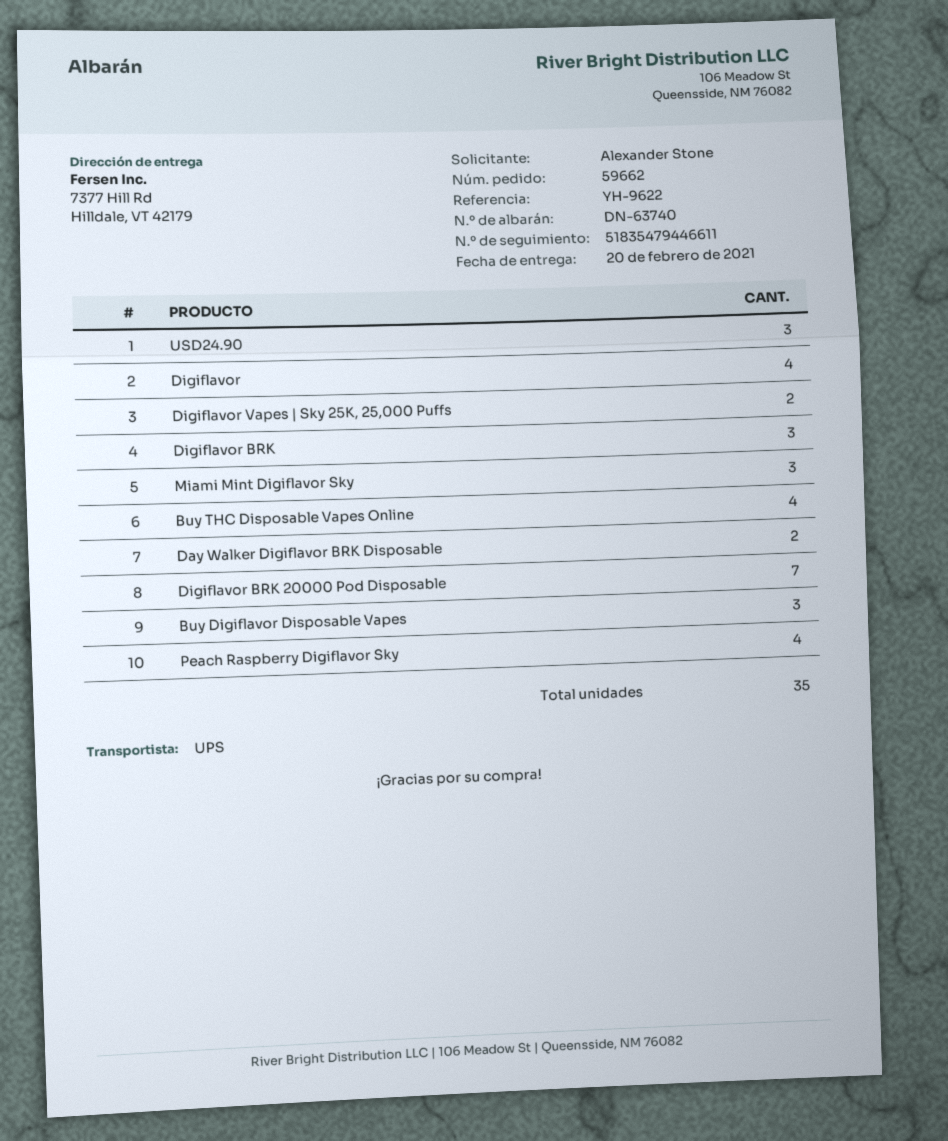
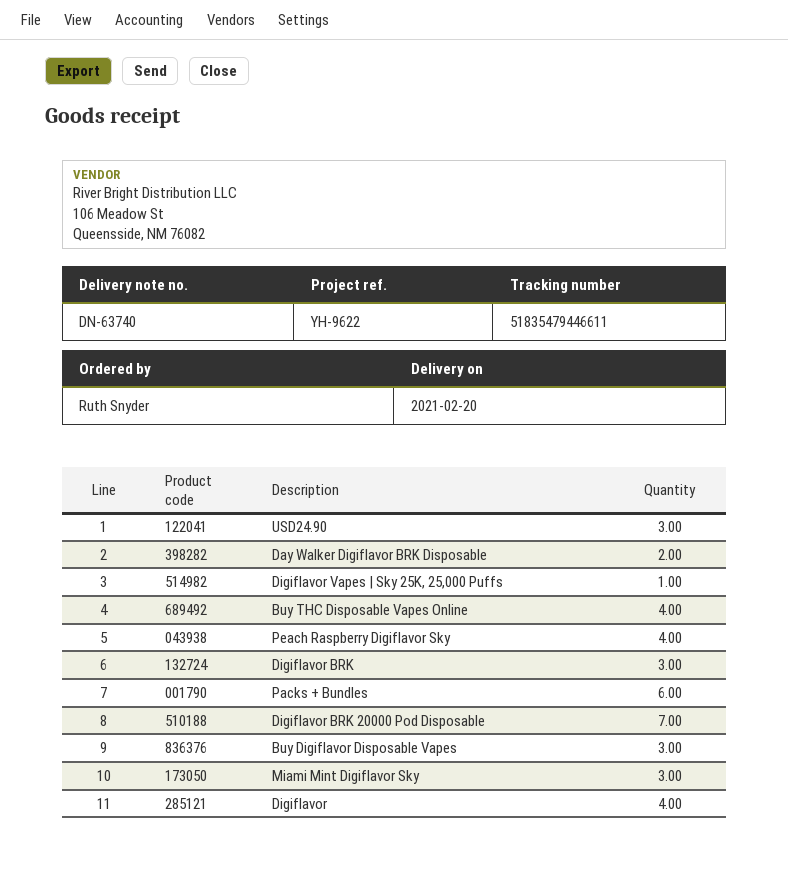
ordered by: Alexander Stone -> Ruth Snyder
Digiflavor Vapes | Sky 25K, 25,000 Puffs: 2 -> 1
Packs + Bundles: none -> 6

